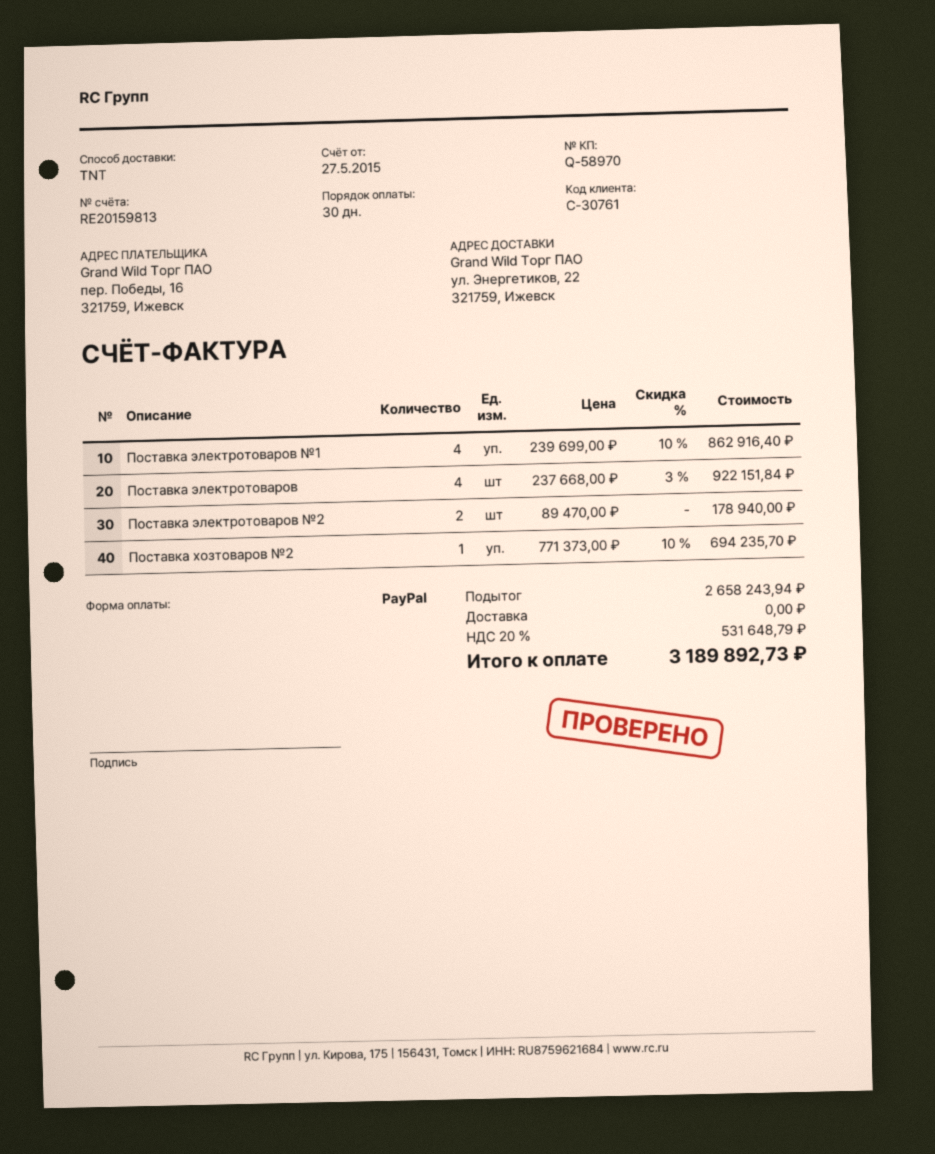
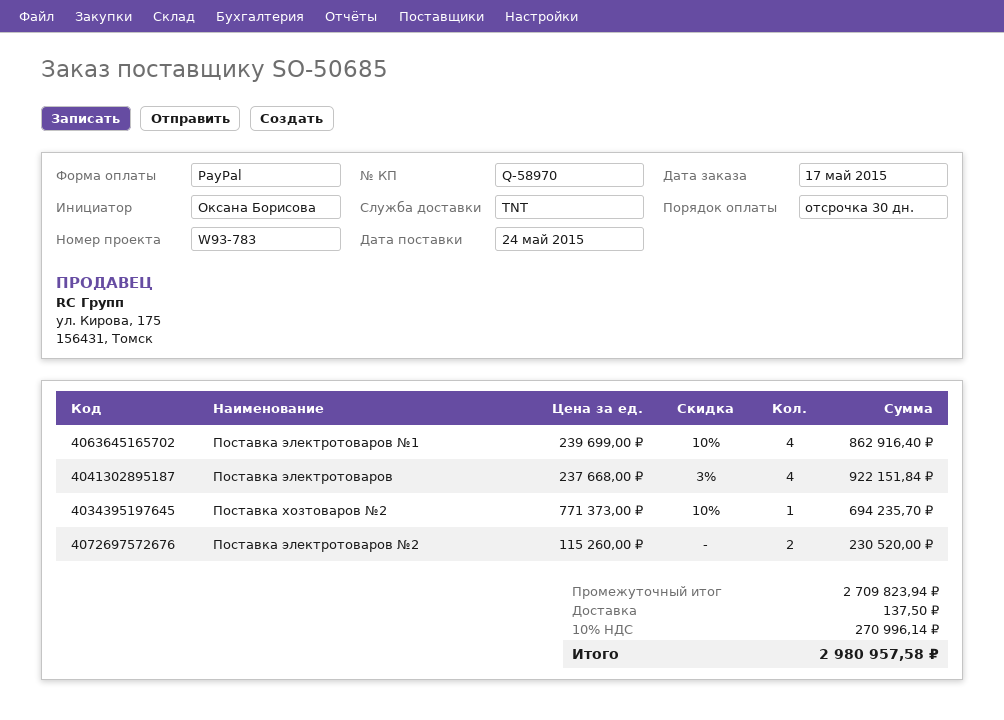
Поставка электротоваров №2: 2 x 89470.00 = 178940.00 -> 2 x 115260.00 = 230520.00
subtotal: 2658243.94 -> 2709823.94
shipping: 0.00 -> 137.50
tax: 20% = 531648.79 -> 10% = 270996.14
total: 3189892.73 -> 2980957.58

